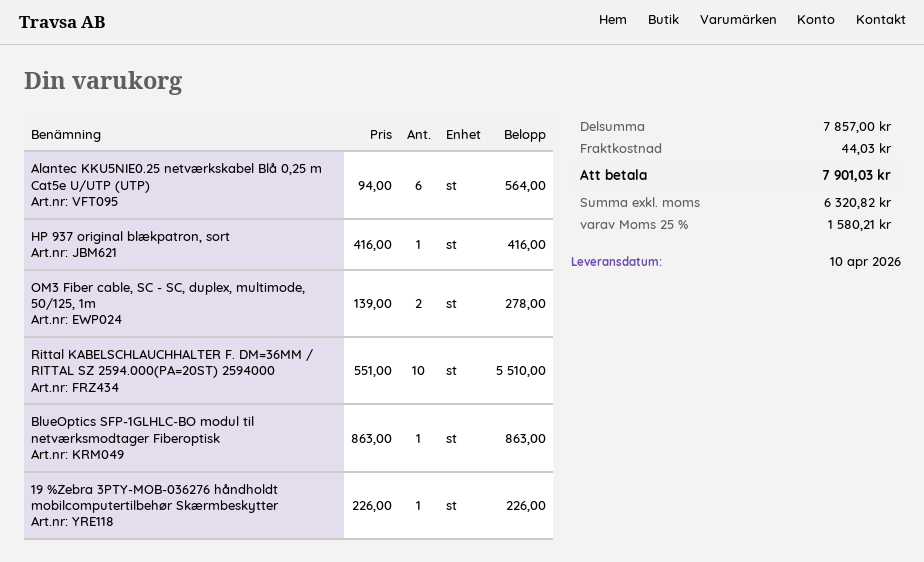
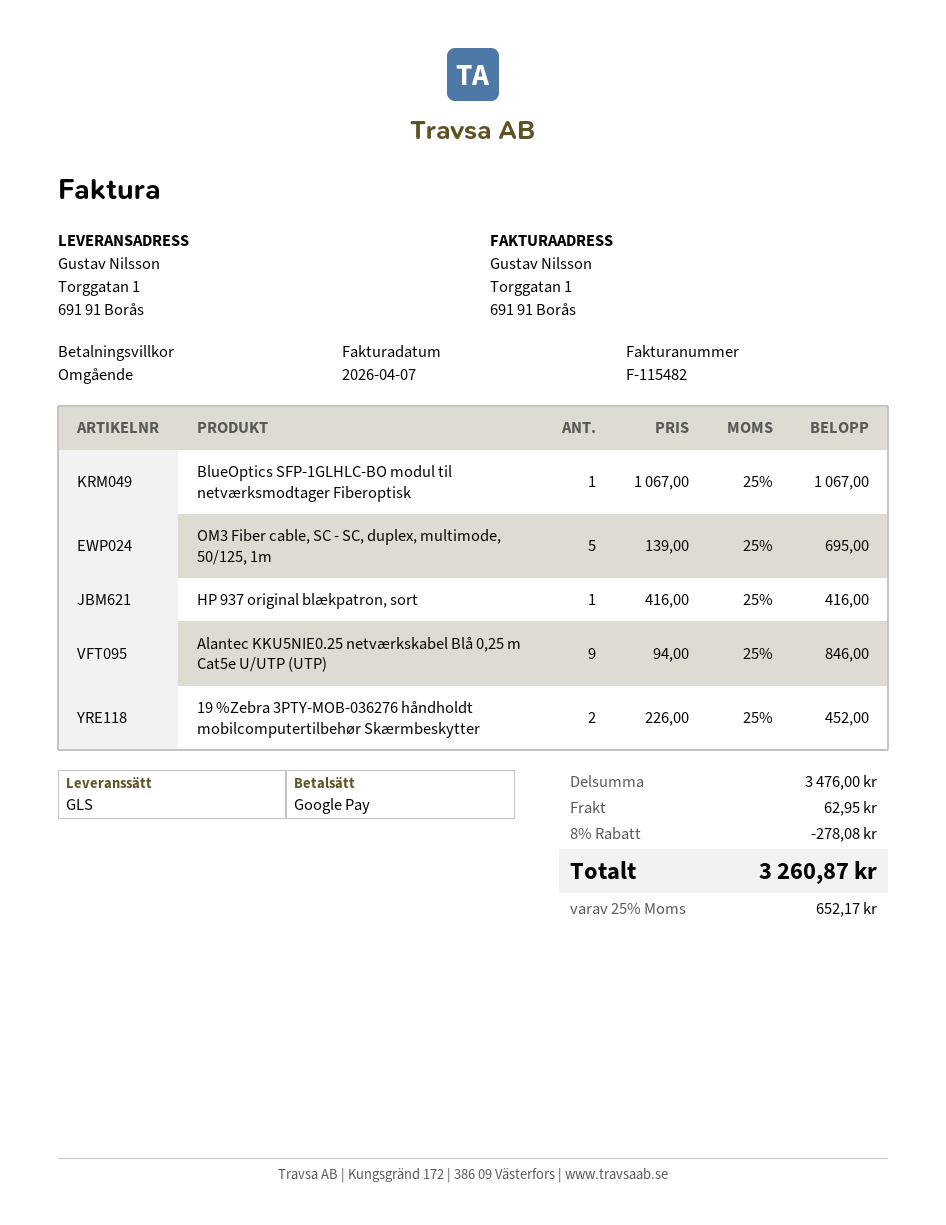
Alantec KKU5NIE0.25 netværkskabel Blå 0,25 m Cat5e U/UTP (UTP): 6 x 94.00 = 564.00 -> 9 x 94.00 = 846.00
OM3 Fiber cable, SC - SC, duplex, multimode, 50/125, 1m: 2 x 139.00 = 278.00 -> 5 x 139.00 = 695.00
Rittal KABELSCHLAUCHHALTER F. DM=36MM / RITTAL SZ 2594.000(PA=20ST) 2594000: 10 x 551.00 = 5510.00 -> none
BlueOptics SFP-1GLHLC-BO modul til netværksmodtager Fiberoptisk: 1 x 863.00 = 863.00 -> 1 x 1067.00 = 1067.00
19 %Zebra 3PTY-MOB-036276 håndholdt mobilcomputertilbehør Skærmbeskytter: 1 x 226.00 = 226.00 -> 2 x 226.00 = 452.00
subtotal: 7857.00 -> 3476.00
discount: none -> 8% = 278.08
shipping: 44.03 -> 62.95
tax: 25% = 1580.21 -> 25% = 652.17
total: 7901.03 -> 3260.87

